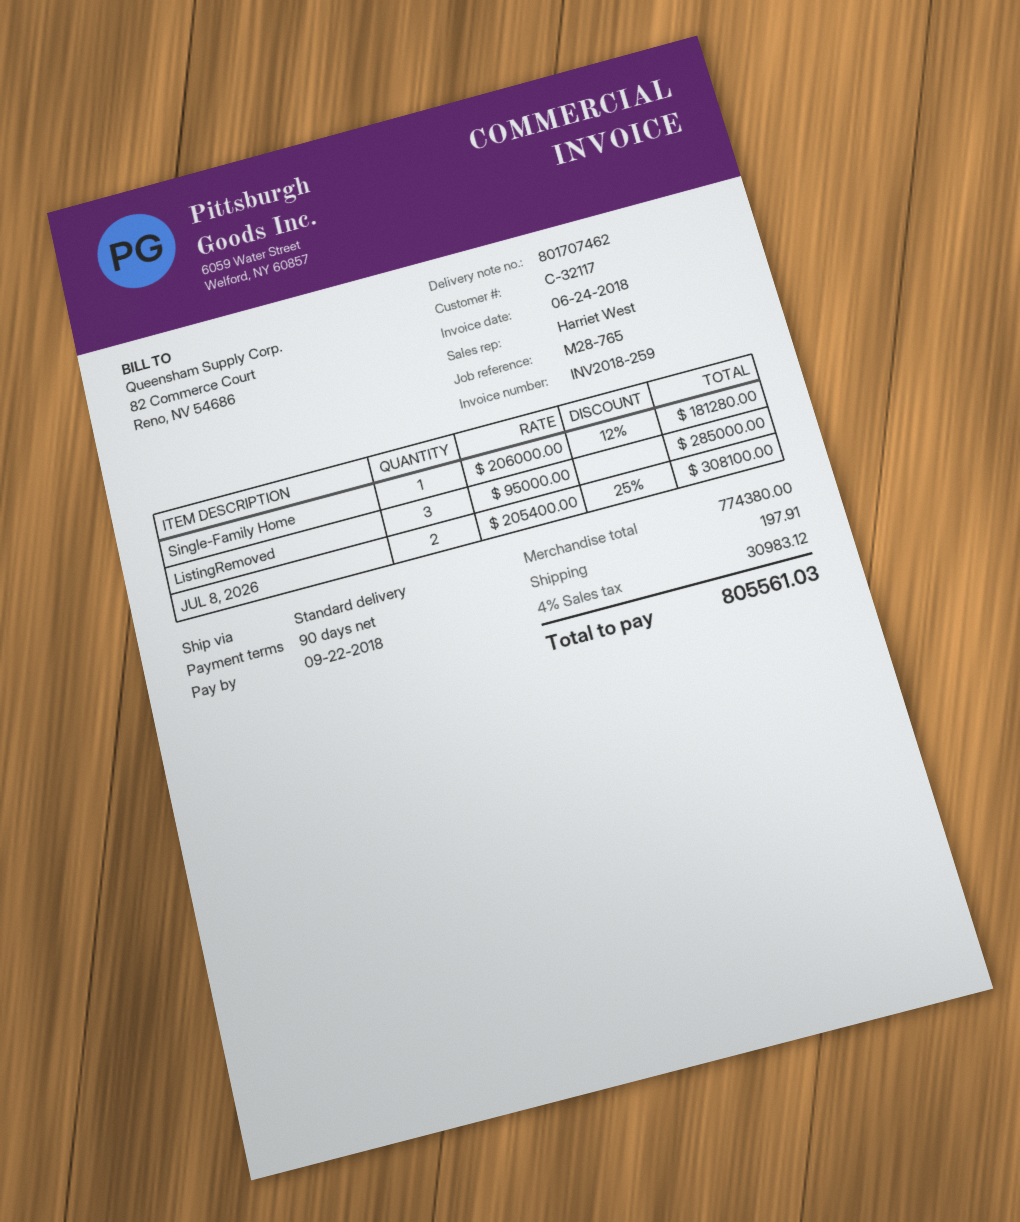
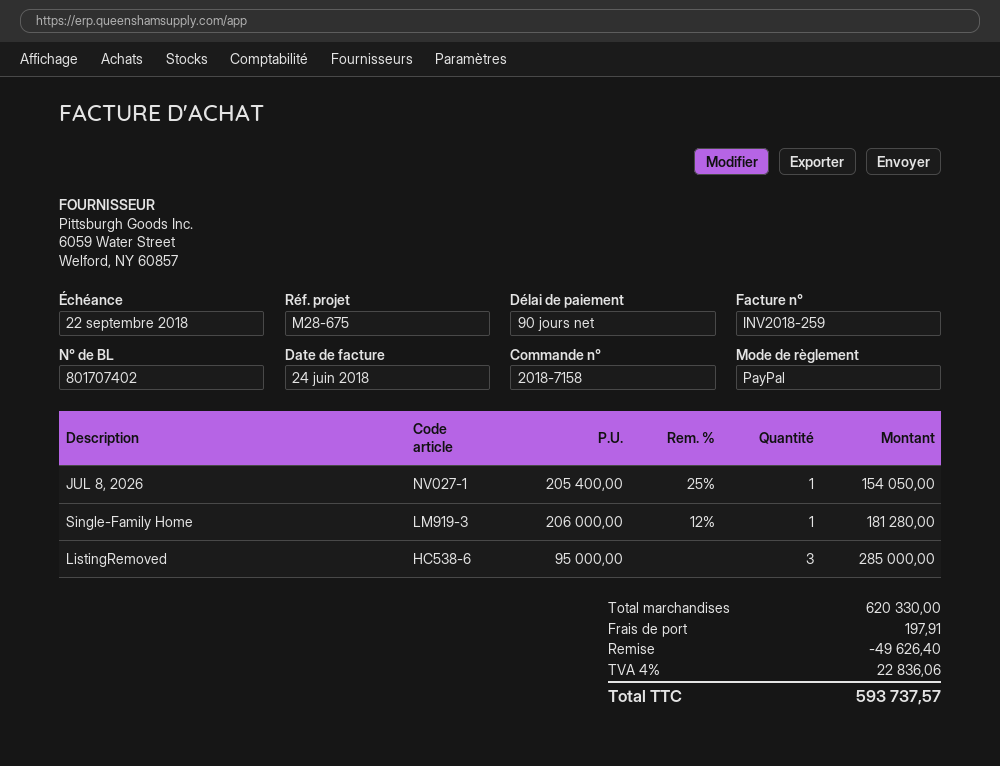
delivery note number: 801707462 -> 801707402
reference: M28-765 -> M28-675
JUL 8, 2026: 2 x 205400.00 - 25% = 308100.00 -> 1 x 205400.00 - 25% = 154050.00
subtotal: 774380.00 -> 620330.00
discount: none -> 49626.40
tax: 4% = 30983.12 -> 4% = 22836.06
total: 805561.03 -> 593737.57

